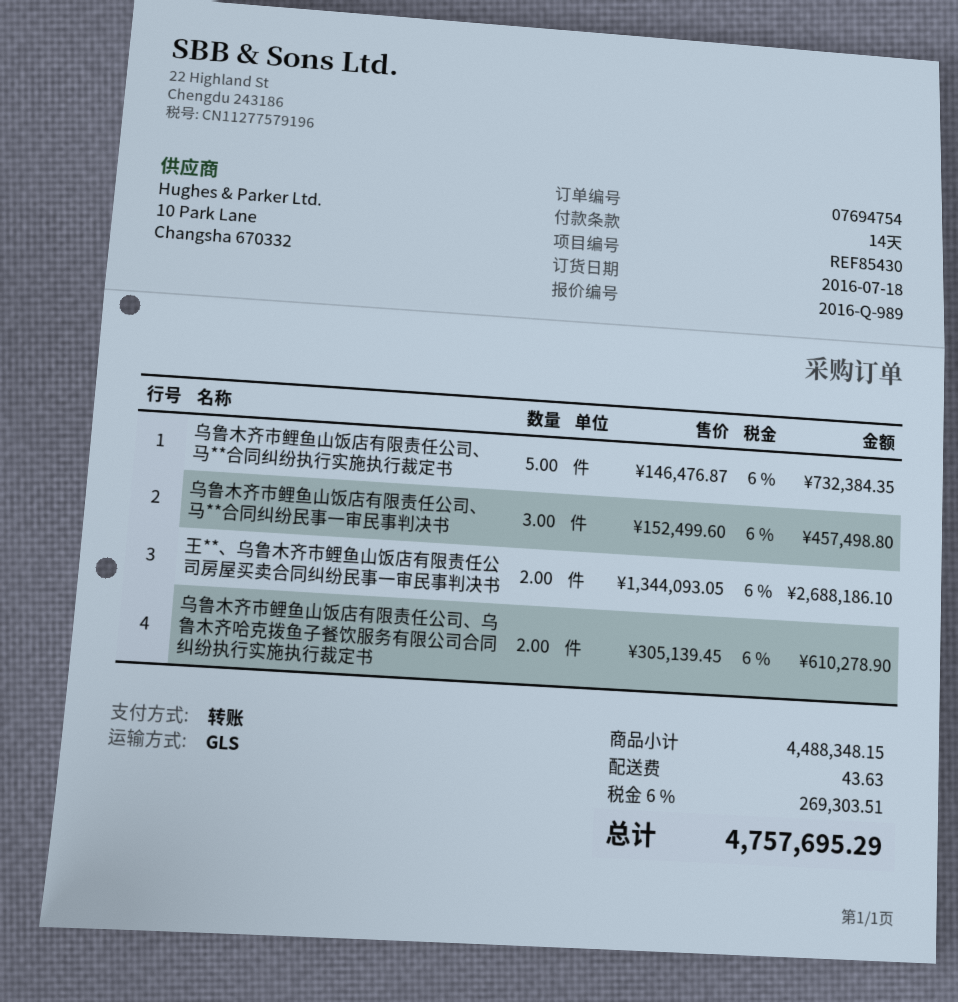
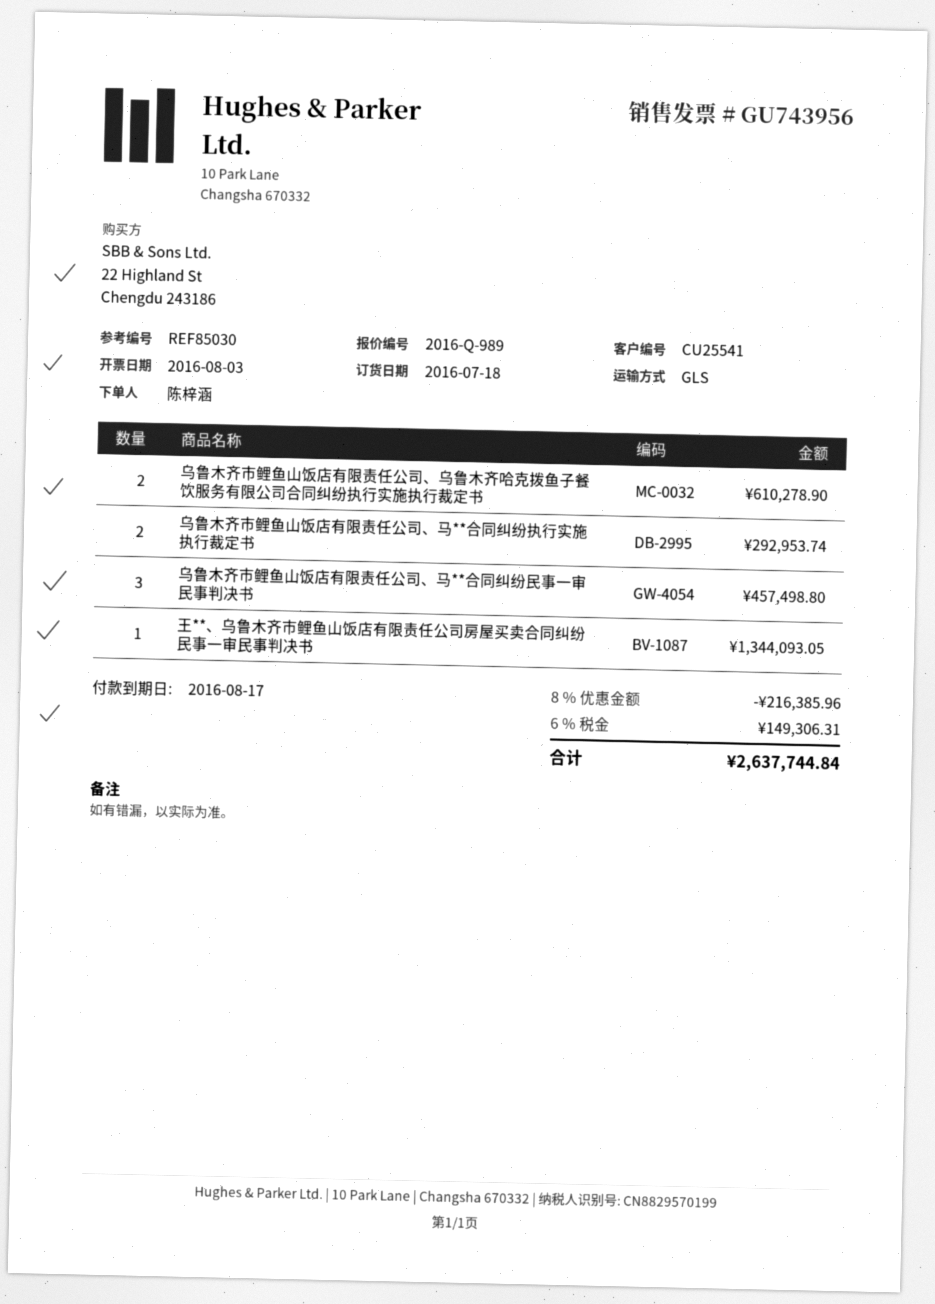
reference: REF85430 -> REF85030
乌鲁木齐市鲤鱼山饭店有限责任公司、马**合同纠纷执行实施执行裁定书: 5 for 732384.35 -> 2 for 292953.74
王**、乌鲁木齐市鲤鱼山饭店有限责任公司房屋买卖合同纠纷民事一审民事判决书: 2 for 2688186.10 -> 1 for 1344093.05
discount: none -> 8% = 216385.96
shipping: 43.63 -> none
tax: 6% = 269303.51 -> 6% = 149306.31
total: 4757695.29 -> 2637744.84

